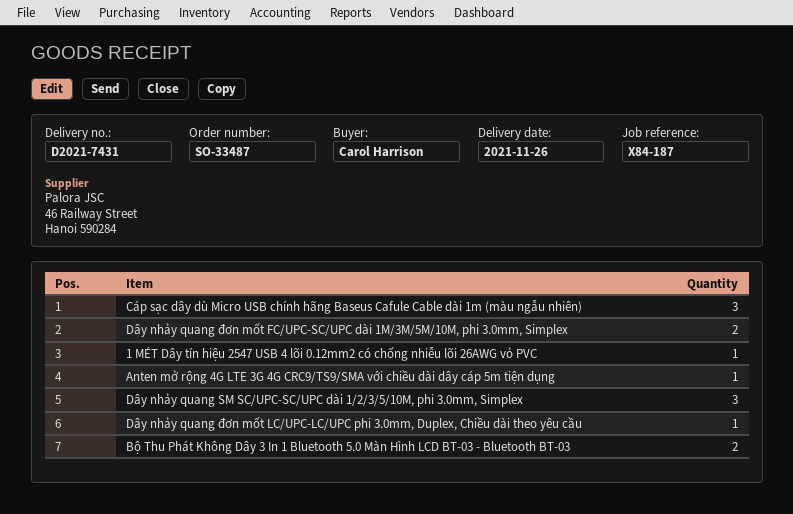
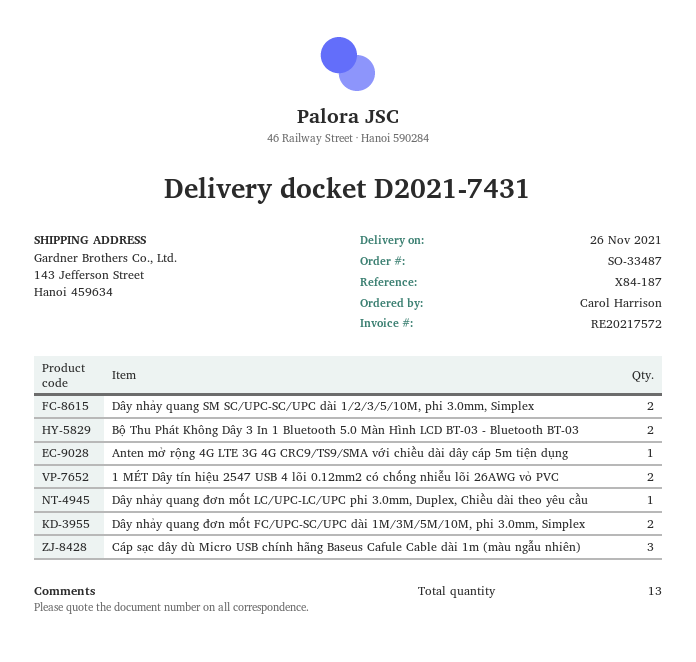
1 MÉT Dây tín hiệu 2547 USB 4 lõi 0.12mm2 có chống nhiễu lõi 26AWG vỏ PVC: 1 -> 2
Dây nhảy quang SM SC/UPC-SC/UPC dài 1/2/3/5/10M, phi 3.0mm, Simplex: 3 -> 2

